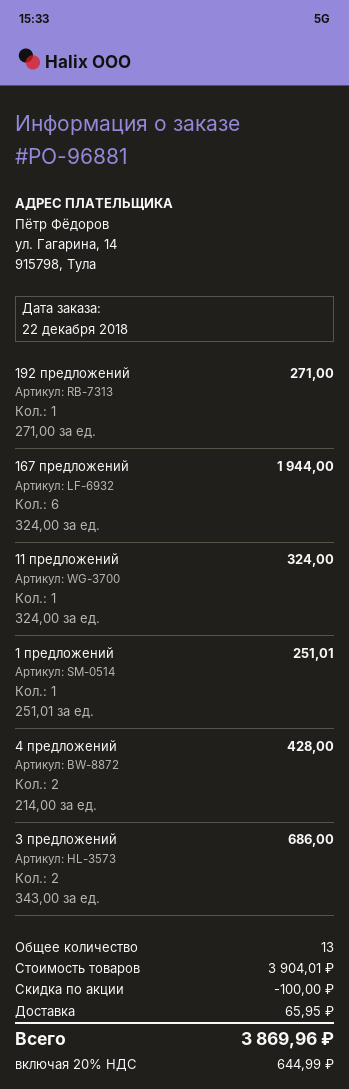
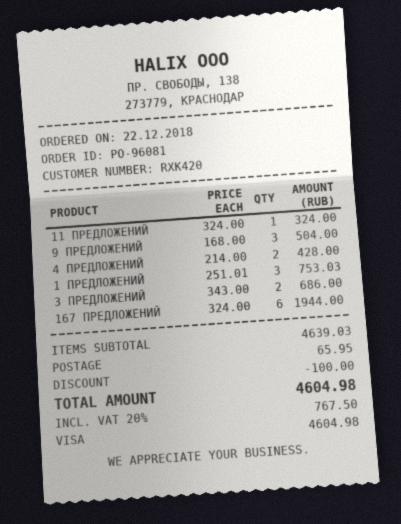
order number: PO-96881 -> PO-96081
192 предложений: 1 x 271.00 = 271.00 -> none
1 предложений: 1 x 251.01 = 251.01 -> 3 x 251.01 = 753.03
9 ПРЕДЛОЖЕНИЙ: none -> 3 x 168.00 = 504.00
subtotal: 3904.01 -> 4639.03
tax: 20% = 644.99 -> 20% = 767.50
total: 3869.96 -> 4604.98

